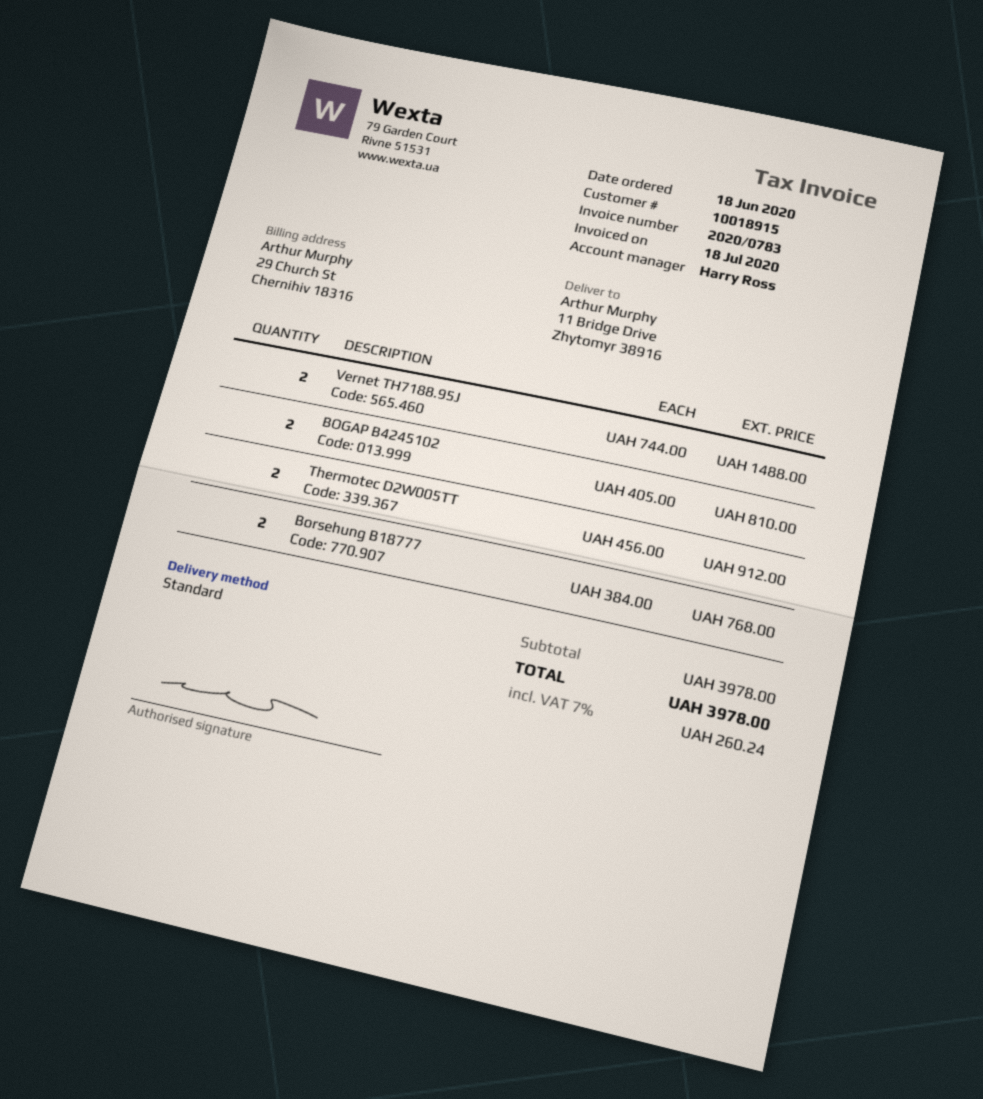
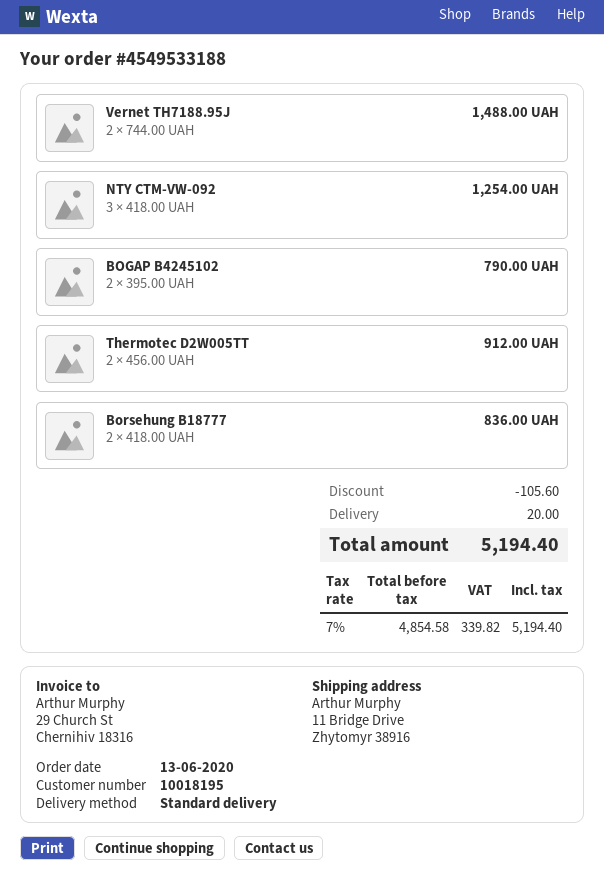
order date: 2020-06-18 -> 2020-06-13
customer number: 10018915 -> 10018195
BOGAP B4245102: 2 x 405.00 = 810.00 -> 2 x 395.00 = 790.00
Borsehung B18777: 2 x 384.00 = 768.00 -> 2 x 418.00 = 836.00
NTY CTM-VW-092: none -> 3 x 418.00 = 1254.00
discount: none -> 105.60
shipping: none -> 20.00
tax: 7% = 260.24 -> 7% = 339.82
total: 3978.00 -> 5194.40

